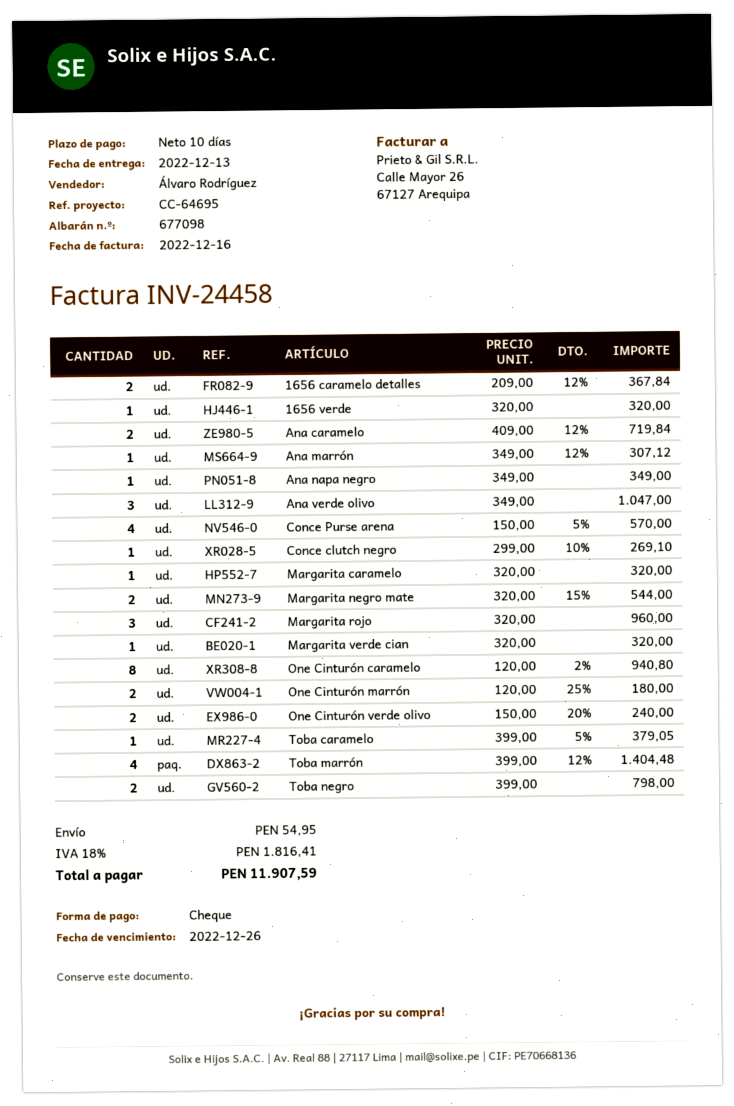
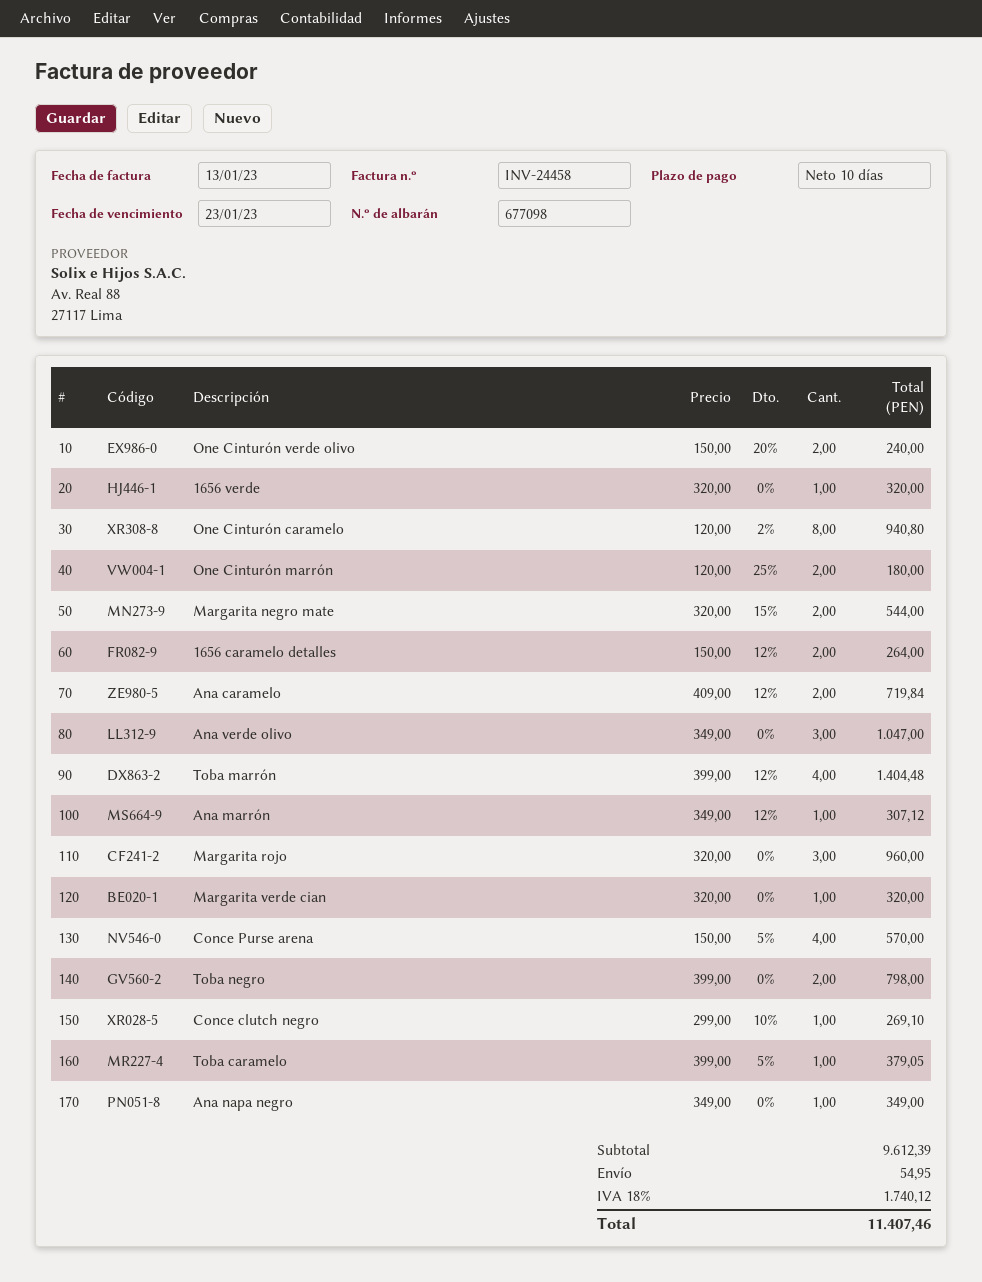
invoice date: 2022-12-16 -> 2023-01-13
due date: 2022-12-26 -> 2023-01-23
1656 caramelo detalles: 2 x 209.00 - 12% = 367.84 -> 2 x 150.00 - 12% = 264.00
Margarita caramelo: 1 x 320.00 = 320.00 -> none
tax: 18% = 1816.41 -> 18% = 1740.12
total: 11907.59 -> 11407.46

